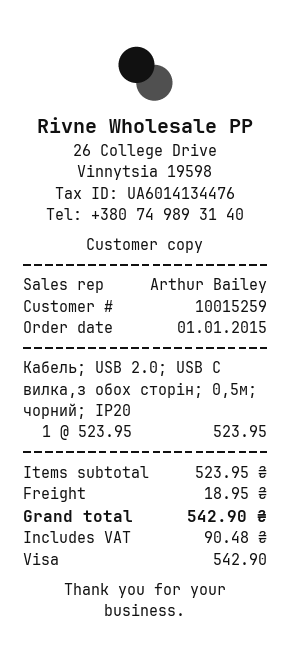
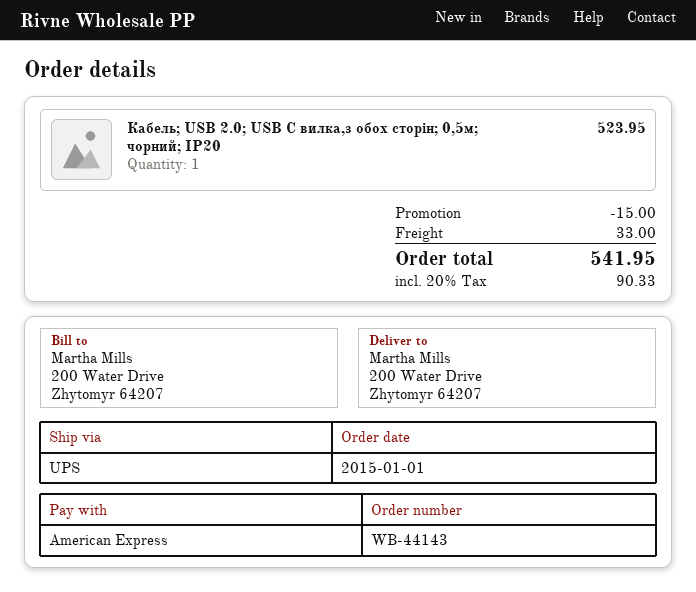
payment method: Visa -> American Express
discount: none -> 15.00
shipping: 18.95 -> 33.00
tax: 90.48 -> 90.33
total: 542.90 -> 541.95

